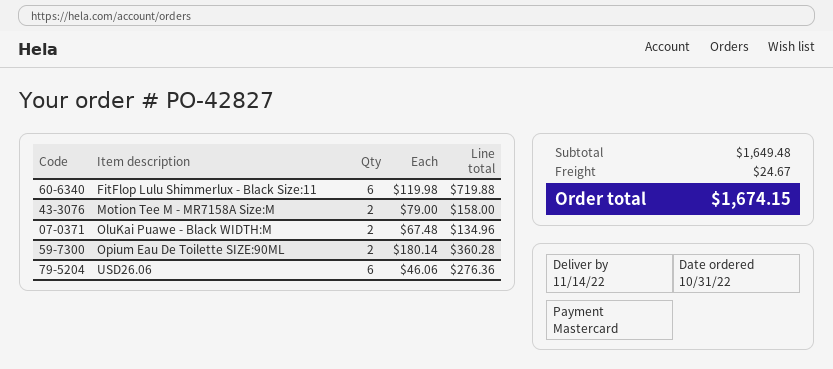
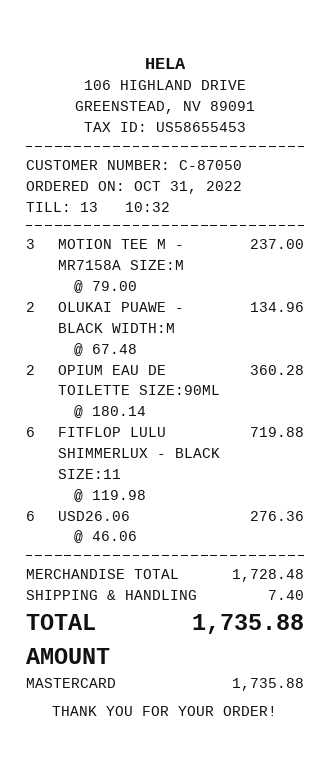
Motion Tee M - MR7158A Size:M: 2 x 79.00 = 158.00 -> 3 x 79.00 = 237.00
subtotal: 1649.48 -> 1728.48
shipping: 24.67 -> 7.40
total: 1674.15 -> 1735.88

